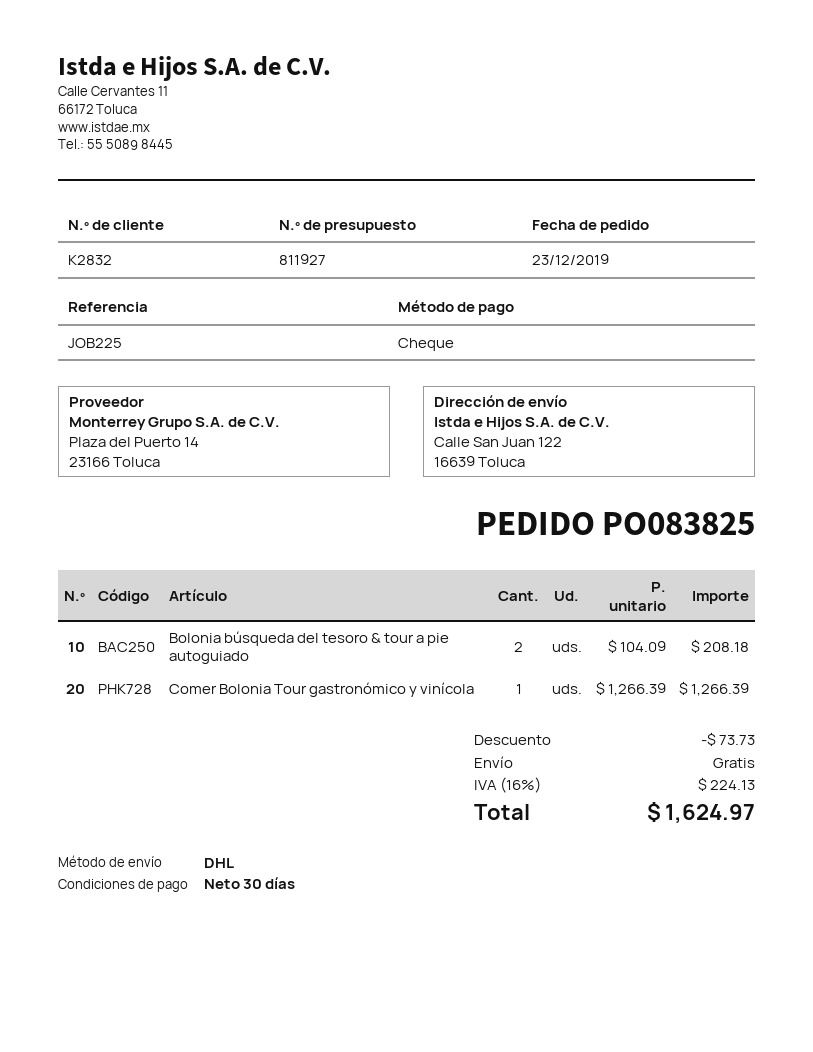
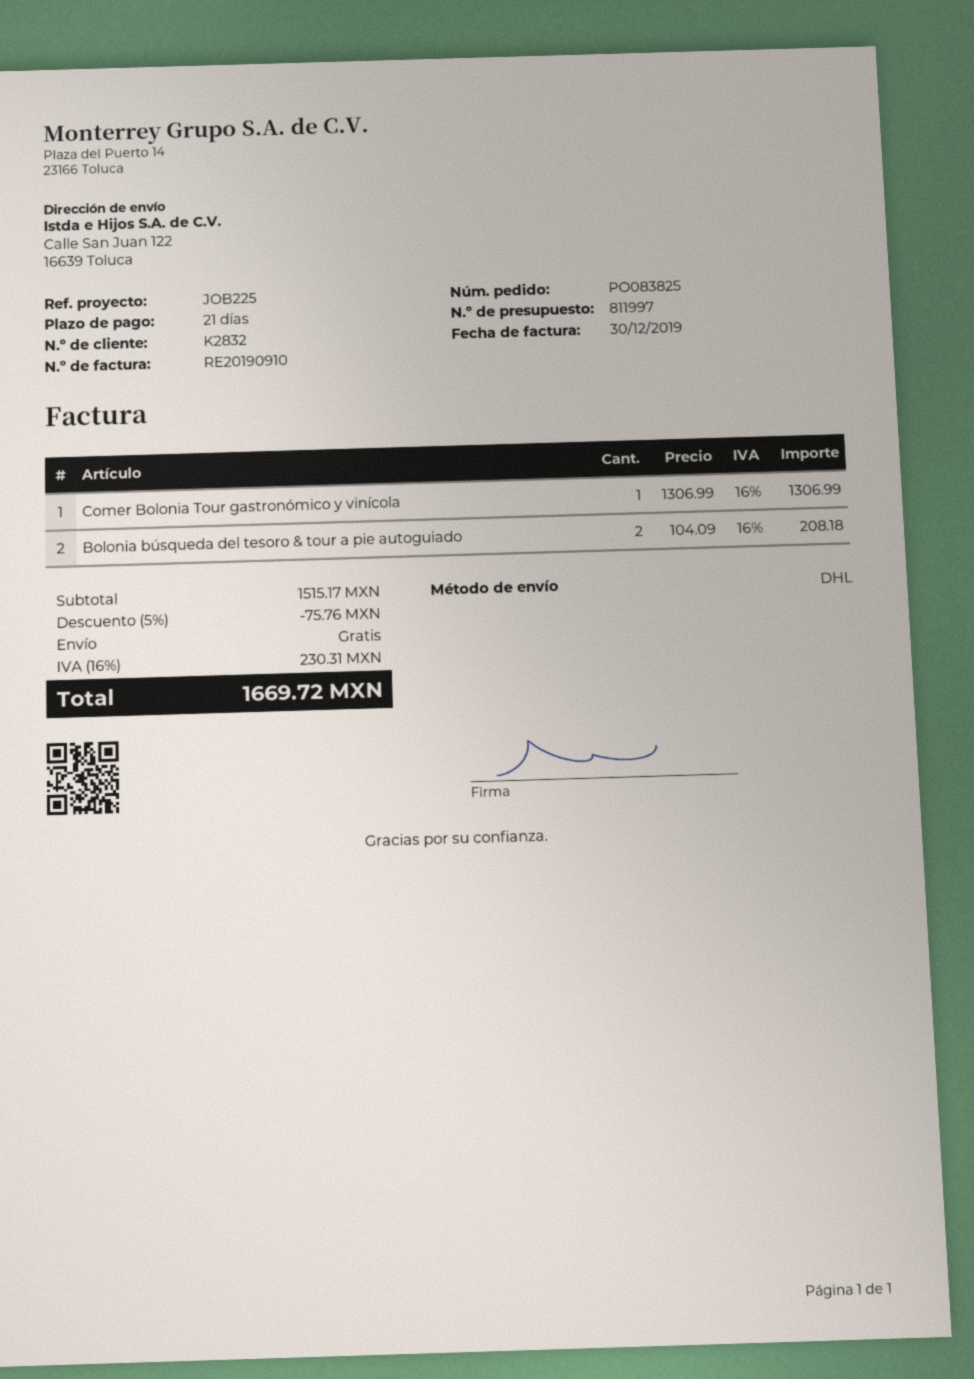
quote number: 811927 -> 811997
payment terms: 30 days -> 21 days
Comer Bolonia Tour gastronómico y vinícola: 1 x 1266.39 = 1266.39 -> 1 x 1306.99 = 1306.99
discount: 73.73 -> 75.76
tax: 16% = 224.13 -> 16% = 230.31
total: 1624.97 -> 1669.72

